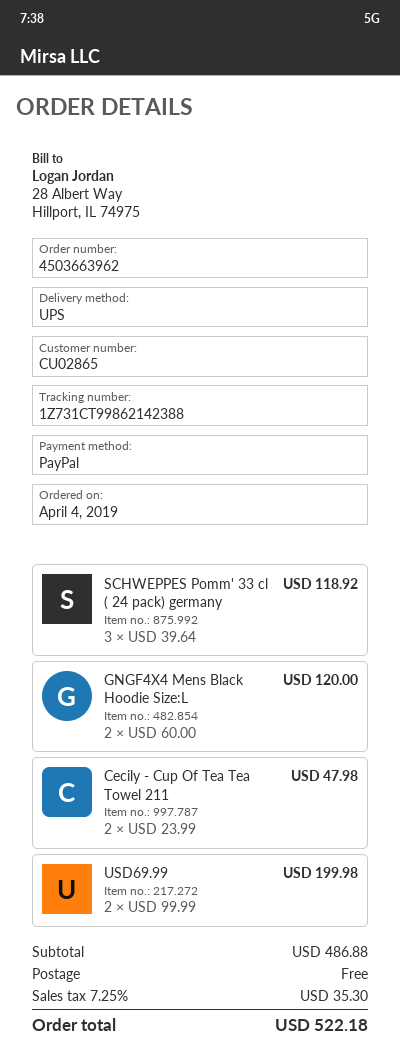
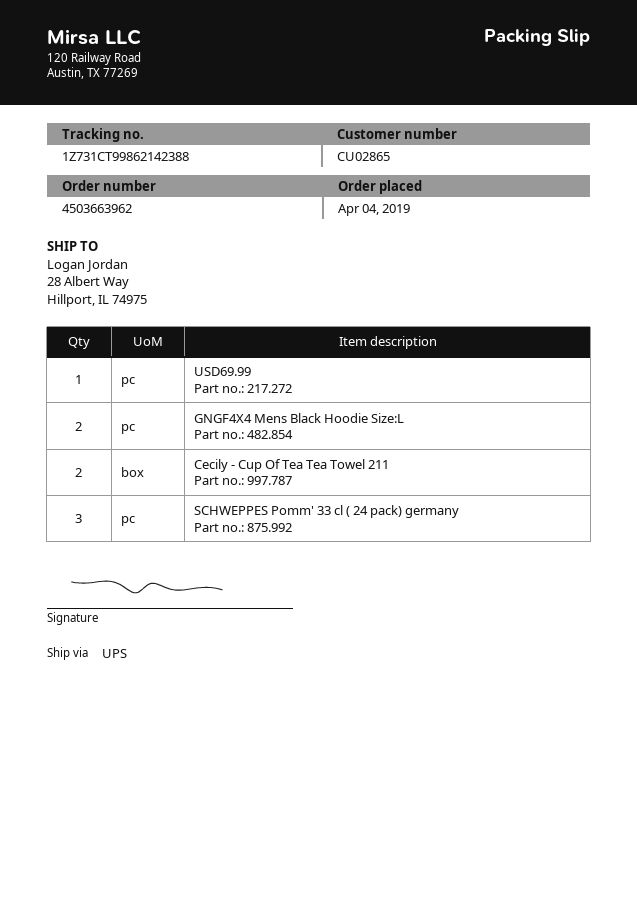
USD69.99: 2 -> 1

